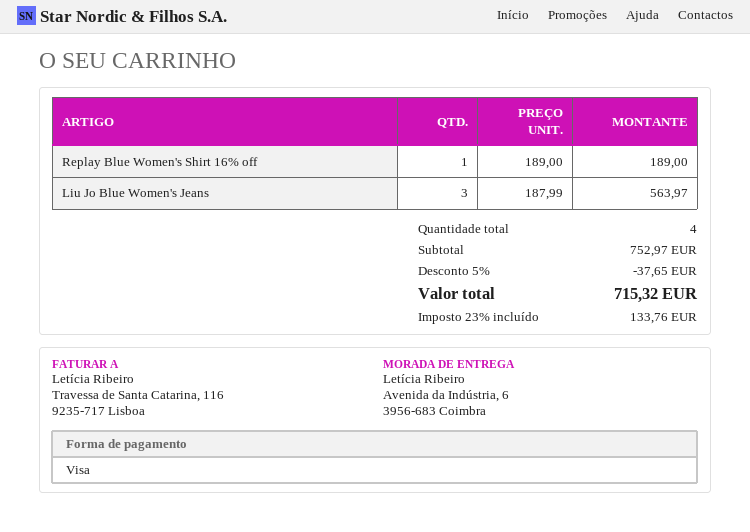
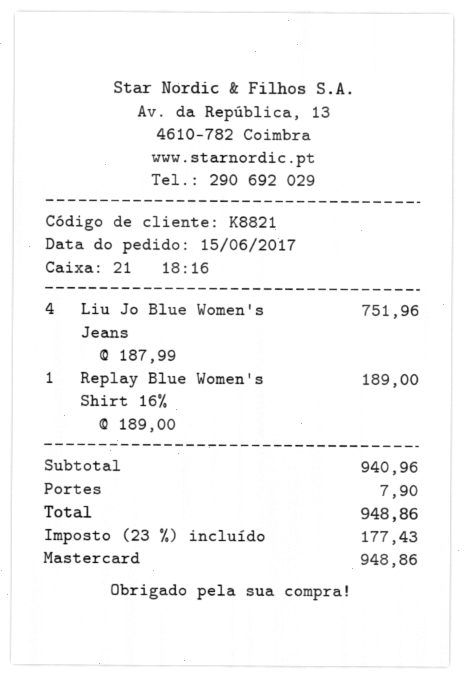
payment method: Visa -> Mastercard
Liu Jo Blue Women's Jeans: 3 x 187.99 = 563.97 -> 4 x 187.99 = 751.96
subtotal: 752.97 -> 940.96
discount: 5% = 37.65 -> none
shipping: none -> 7.90
tax: 23% = 133.76 -> 23% = 177.43
total: 715.32 -> 948.86

